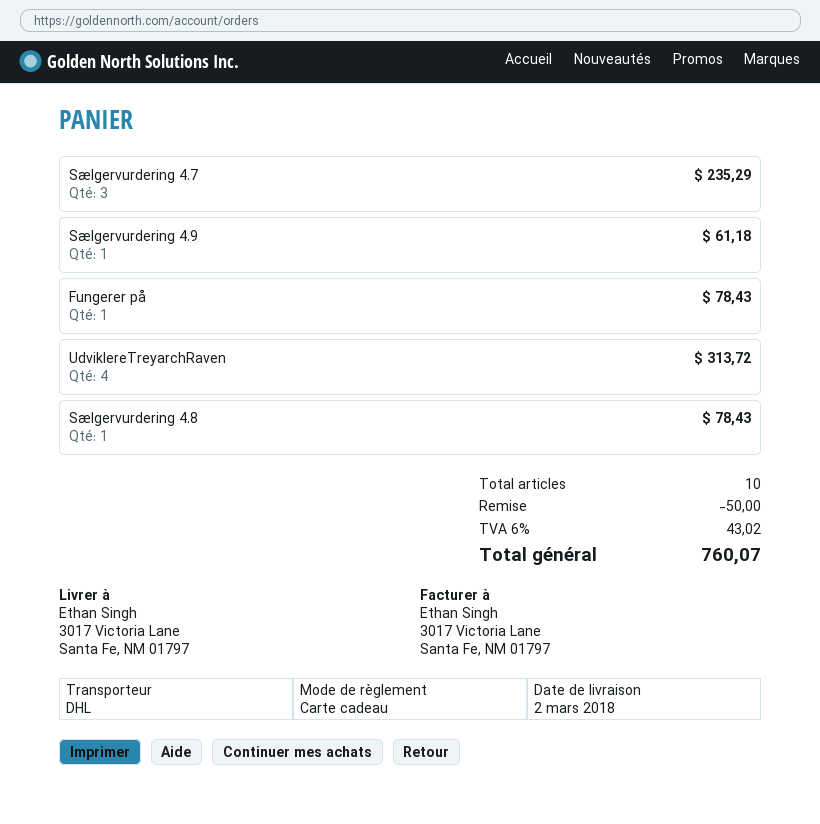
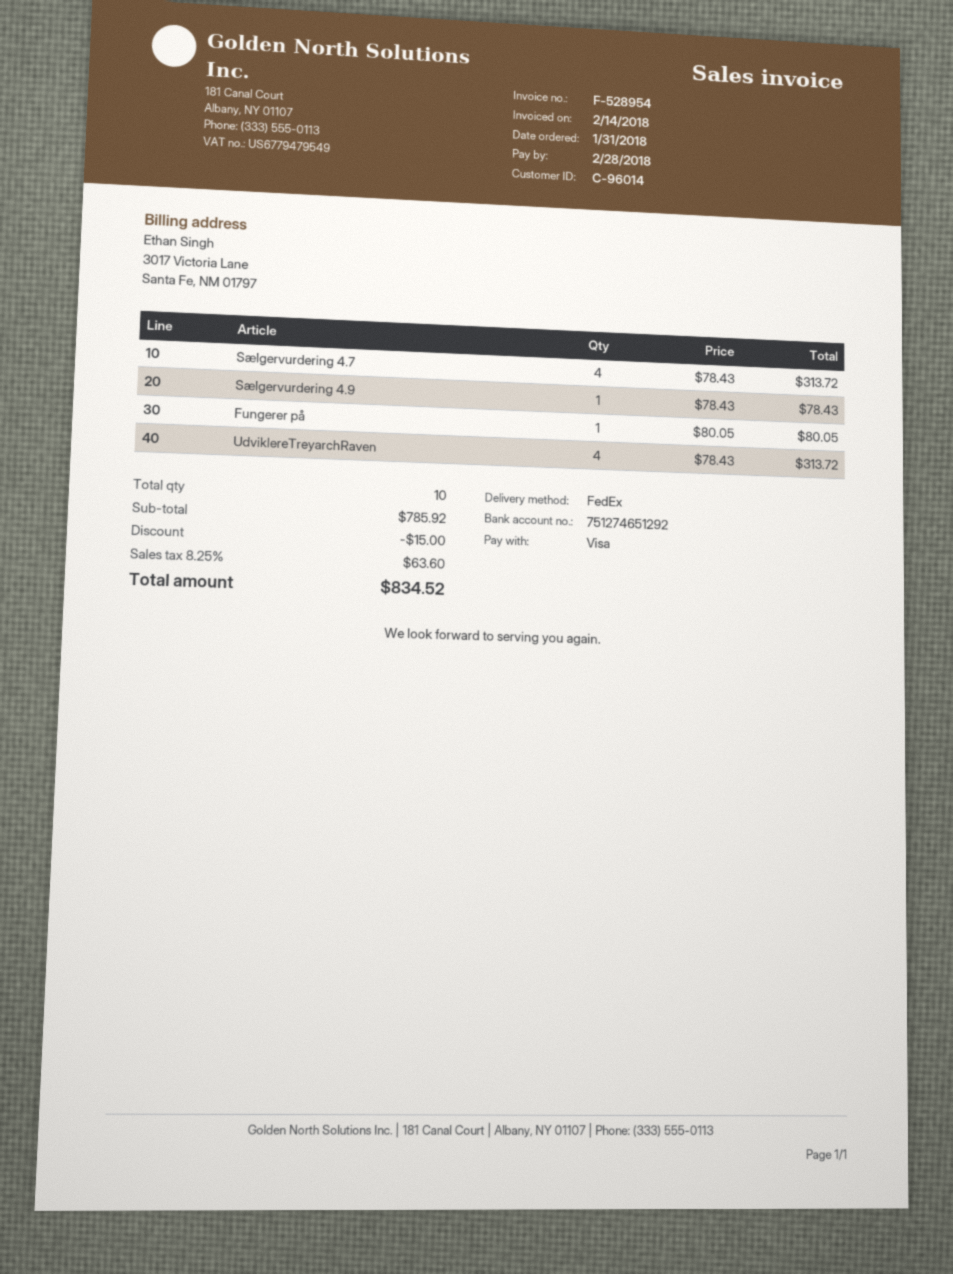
payment method: gift card -> Visa
shipping method: DHL -> FedEx
Sælgervurdering 4.7: 3 for 235.29 -> 4 for 313.72
Sælgervurdering 4.9: 1 for 61.18 -> 1 for 78.43
Fungerer på: 1 for 78.43 -> 1 for 80.05
Sælgervurdering 4.8: 1 for 78.43 -> none
discount: 50.00 -> 15.00
tax: 6% = 43.02 -> 8.25% = 63.60
total: 760.07 -> 834.52

